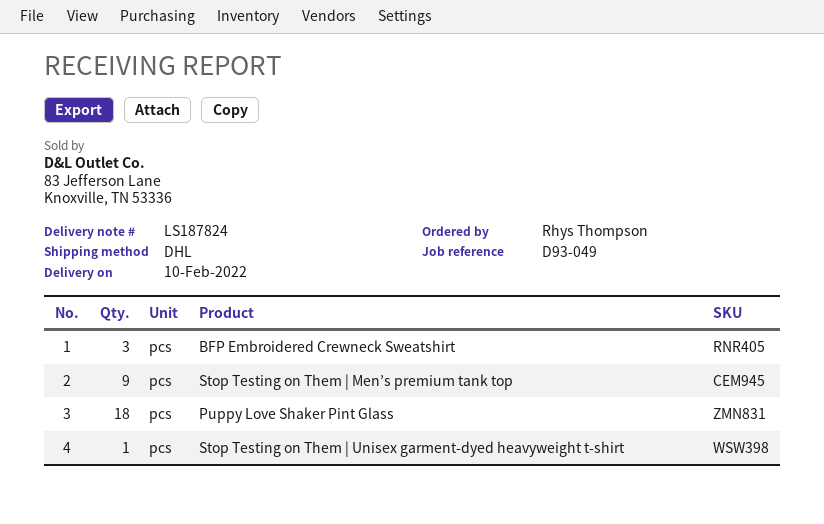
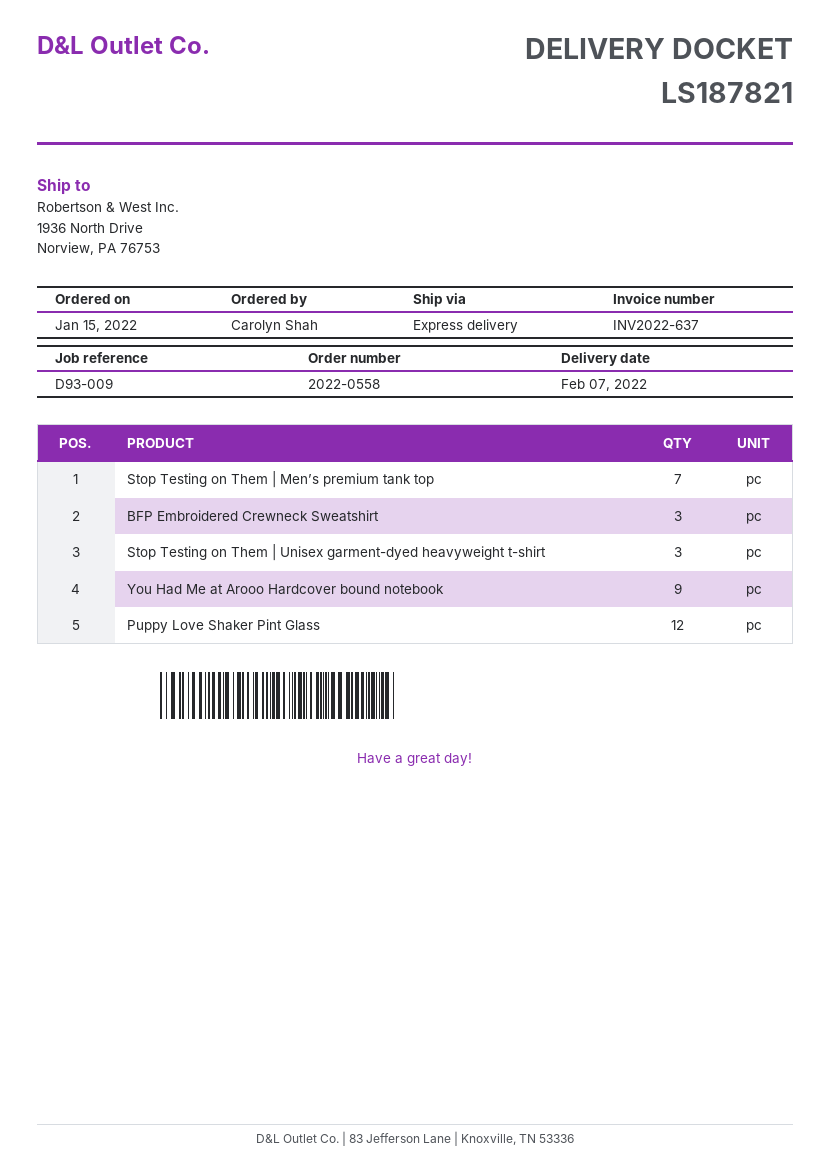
delivery note number: LS187824 -> LS187821
delivery date: 2022-02-10 -> 2022-02-07
reference: D93-049 -> D93-009
ordered by: Rhys Thompson -> Carolyn Shah
shipping method: DHL -> express
Stop Testing on Them | Men’s premium tank top: 9 -> 7
Puppy Love Shaker Pint Glass: 18 -> 12
Stop Testing on Them | Unisex garment-dyed heavyweight t-shirt: 1 -> 3
You Had Me at Arooo Hardcover bound notebook: none -> 9

